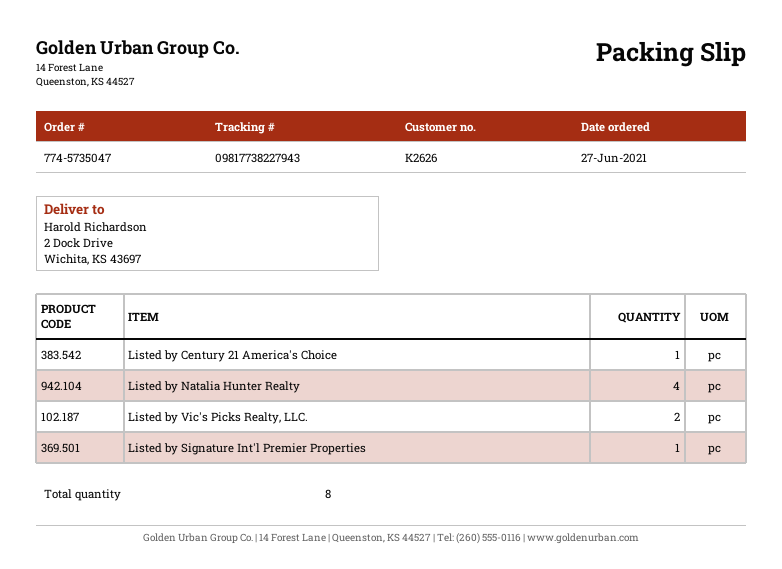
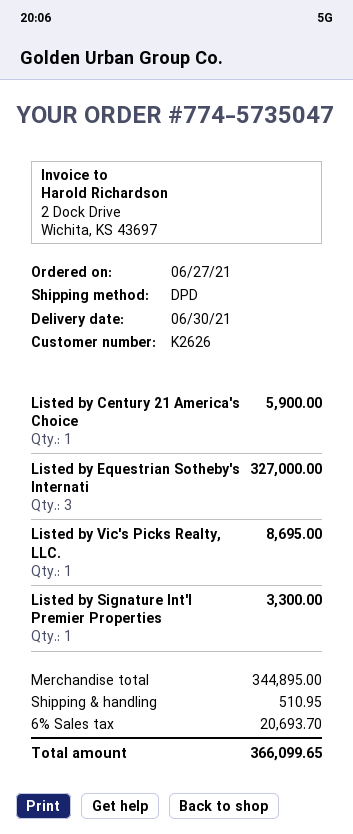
Listed by Natalia Hunter Realty: 4 -> none
Listed by Vic's Picks Realty, LLC.: 2 -> 1
Listed by Equestrian Sotheby's Internati: none -> 3

